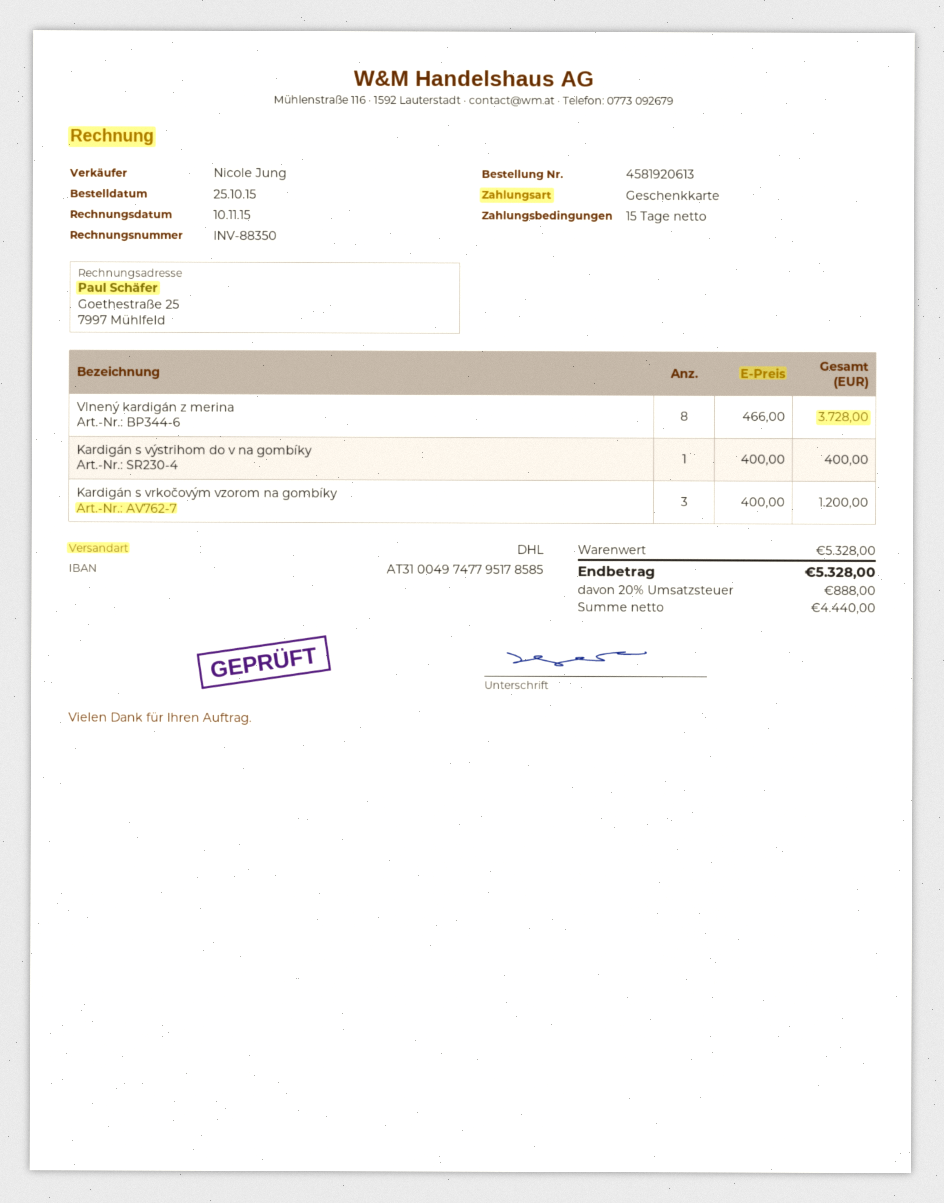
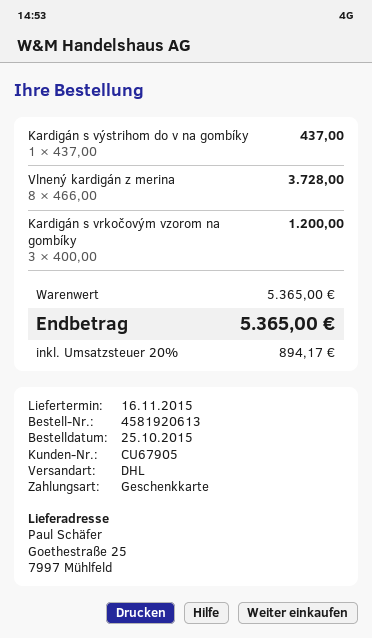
Kardigán s výstrihom do v na gombíky: 1 x 400.00 = 400.00 -> 1 x 437.00 = 437.00
subtotal: 5328.00 -> 5365.00
tax: 20% = 888.00 -> 20% = 894.17
total: 5328.00 -> 5365.00

